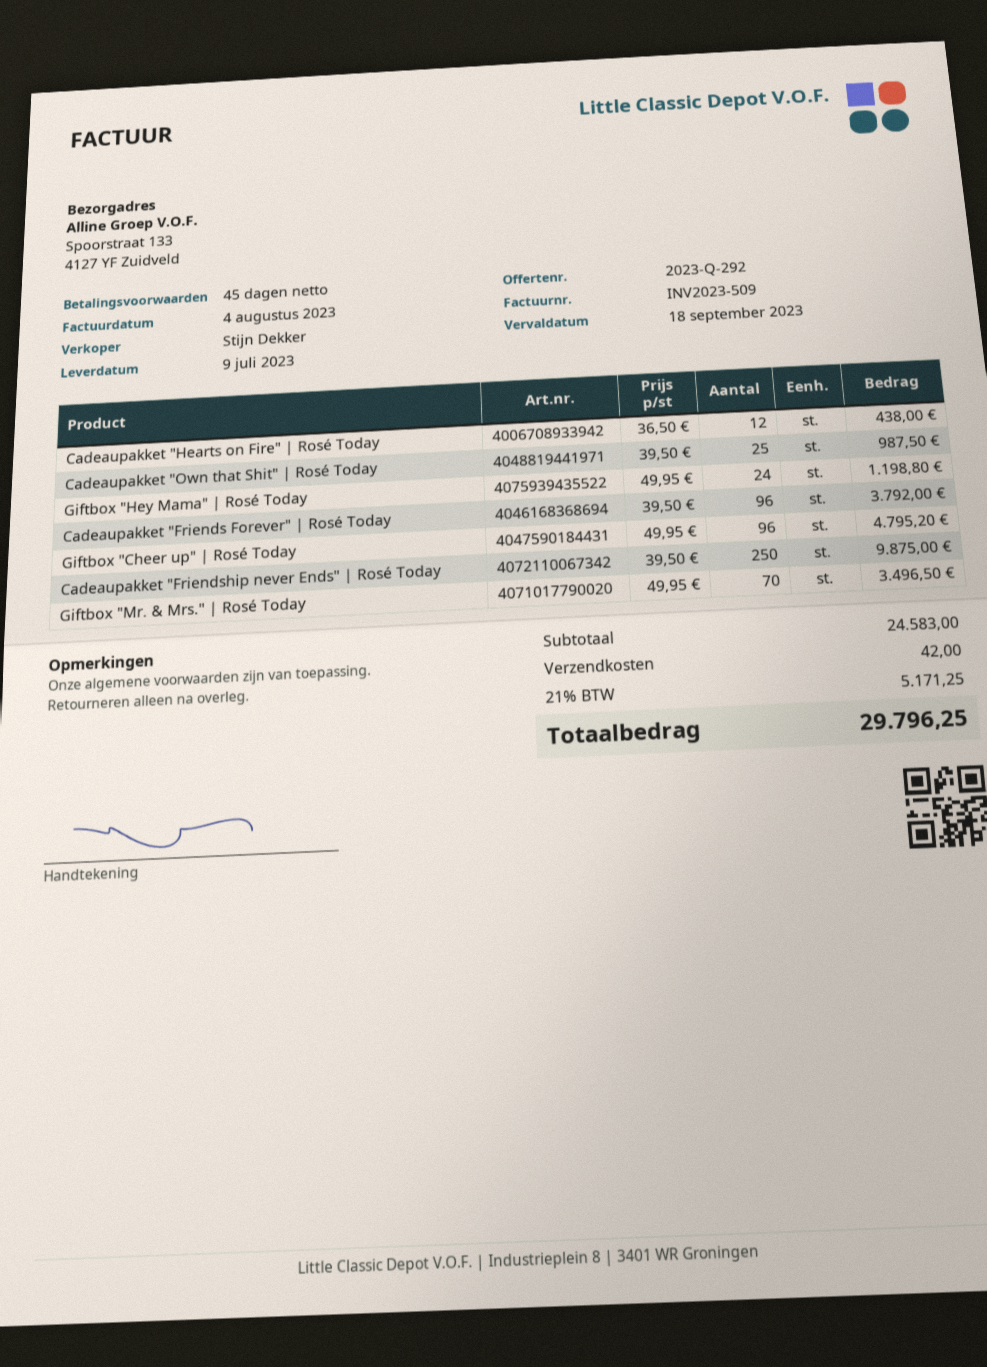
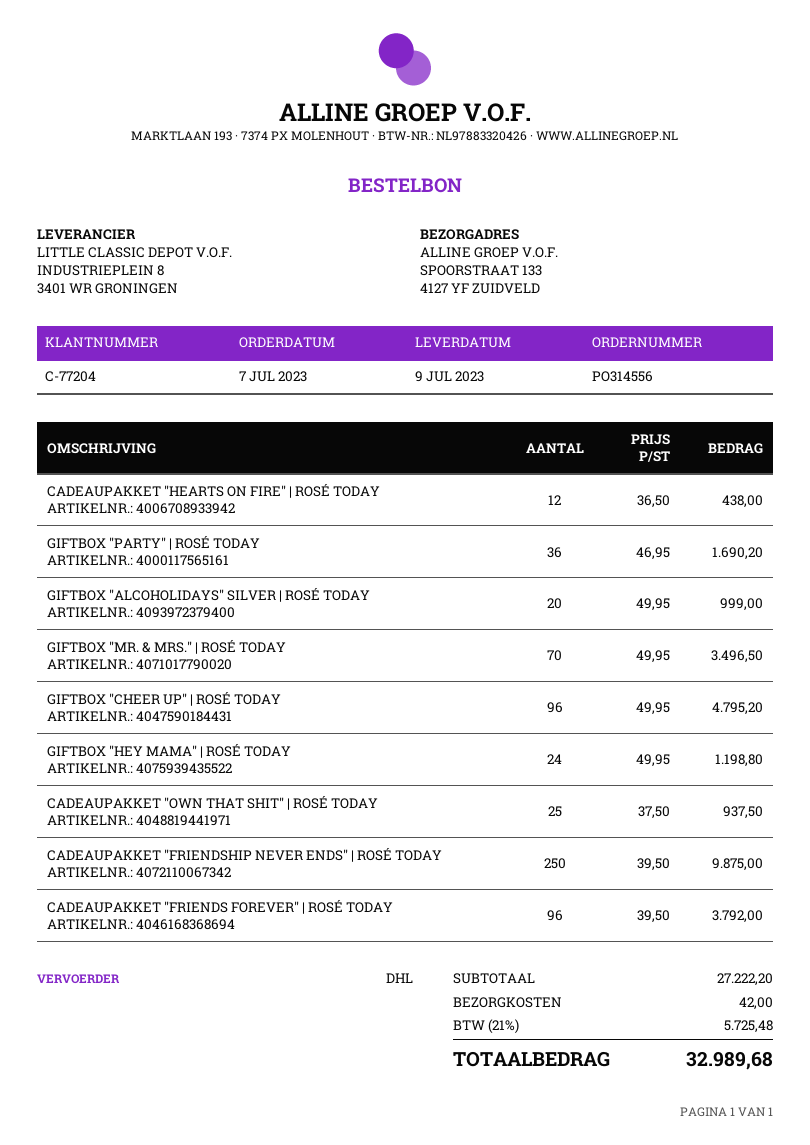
Cadeaupakket "Own that Shit" | Rosé Today: 25 x 39.50 = 987.50 -> 25 x 37.50 = 937.50
GIFTBOX "PARTY" | ROSÉ TODAY: none -> 36 x 46.95 = 1690.20
GIFTBOX "ALCOHOLIDAYS" SILVER | ROSÉ TODAY: none -> 20 x 49.95 = 999.00
subtotal: 24583.00 -> 27222.20
tax: 21% = 5171.25 -> 21% = 5725.48
total: 29796.25 -> 32989.68

